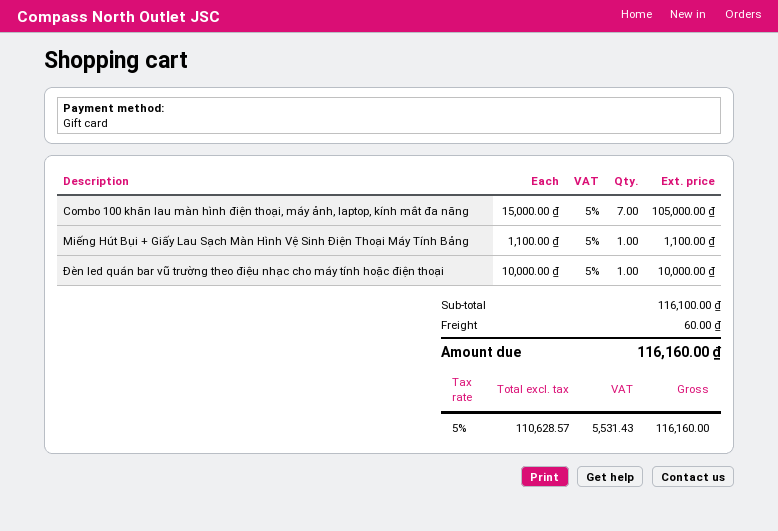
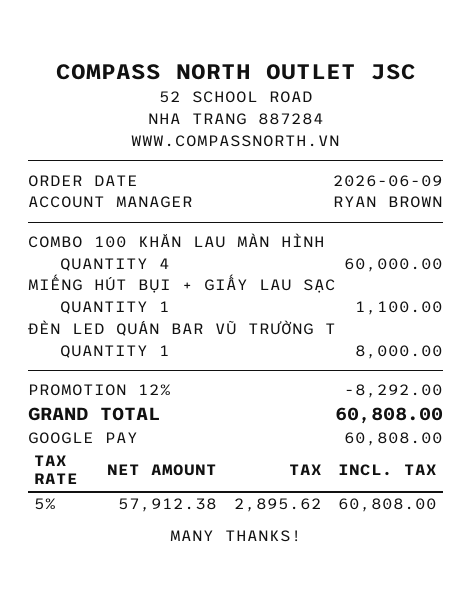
payment method: gift card -> Google Pay
Combo 100 khăn lau màn hình điện thoại, máy ảnh, laptop, kính mắt đa năng: 7 for 105000.00 -> 4 for 60000.00
Đèn led quán bar vũ trường theo điệu nhạc cho máy tính hoặc điện thoại: 1 for 10000.00 -> 1 for 8000.00
discount: none -> 12% = 8292.00
shipping: 60.00 -> none
net: 110628.57 -> 57912.38
tax: 5% = 5531.43 -> 5% = 2895.62
total: 116160.00 -> 60808.00

